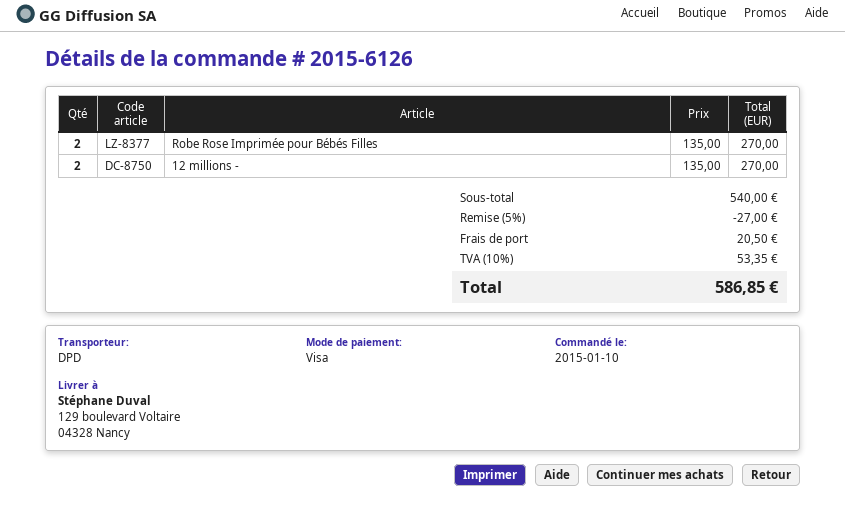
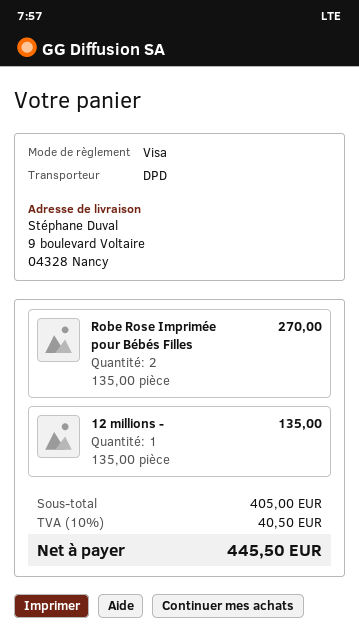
ship to: 129 boulevard Voltaire, 04328 Nancy -> 9 boulevard Voltaire, 04328 Nancy
12 millions -: 2 x 135.00 = 270.00 -> 1 x 135.00 = 135.00
subtotal: 540.00 -> 405.00
discount: 5% = 27.00 -> none
shipping: 20.50 -> none
tax: 10% = 53.35 -> 10% = 40.50
total: 586.85 -> 445.50

